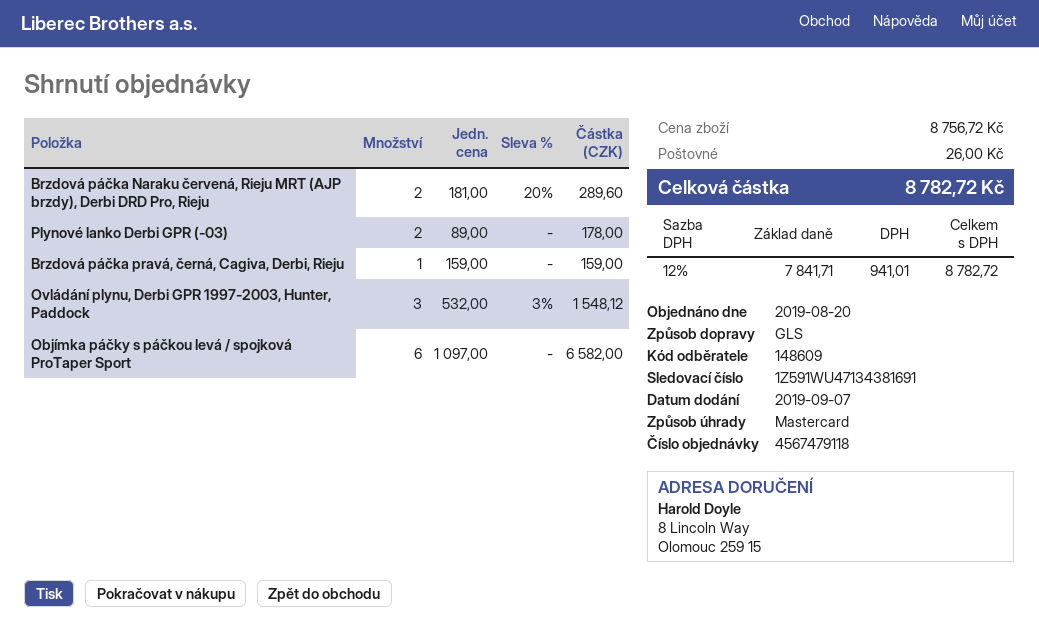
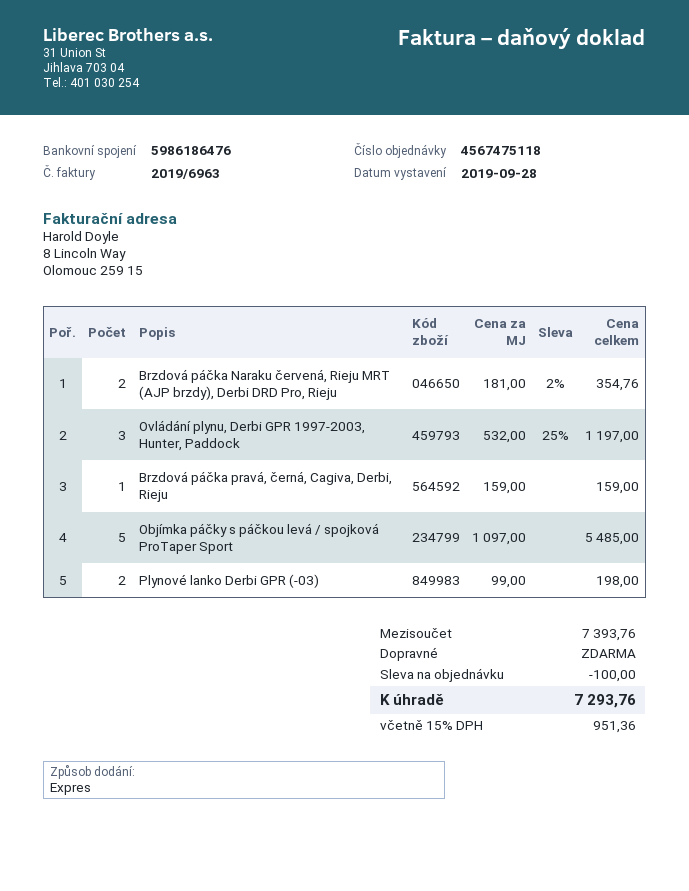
order number: 4567479118 -> 4567475118
shipping method: GLS -> express
Brzdová páčka Naraku červená, Rieju MRT (AJP brzdy), Derbi DRD Pro, Rieju: 2 x 181.00 - 20% = 289.60 -> 2 x 181.00 - 2% = 354.76
Plynové lanko Derbi GPR (-03): 2 x 89.00 = 178.00 -> 2 x 99.00 = 198.00
Ovládání plynu, Derbi GPR 1997-2003, Hunter, Paddock: 3 x 532.00 - 3% = 1548.12 -> 3 x 532.00 - 25% = 1197.00
Objímka páčky s páčkou levá / spojková ProTaper Sport: 6 x 1097.00 = 6582.00 -> 5 x 1097.00 = 5485.00
subtotal: 8756.72 -> 7393.76
discount: none -> 100.00
shipping: 26.00 -> 0.00
tax: 12% = 941.01 -> 15% = 951.36
total: 8782.72 -> 7293.76

